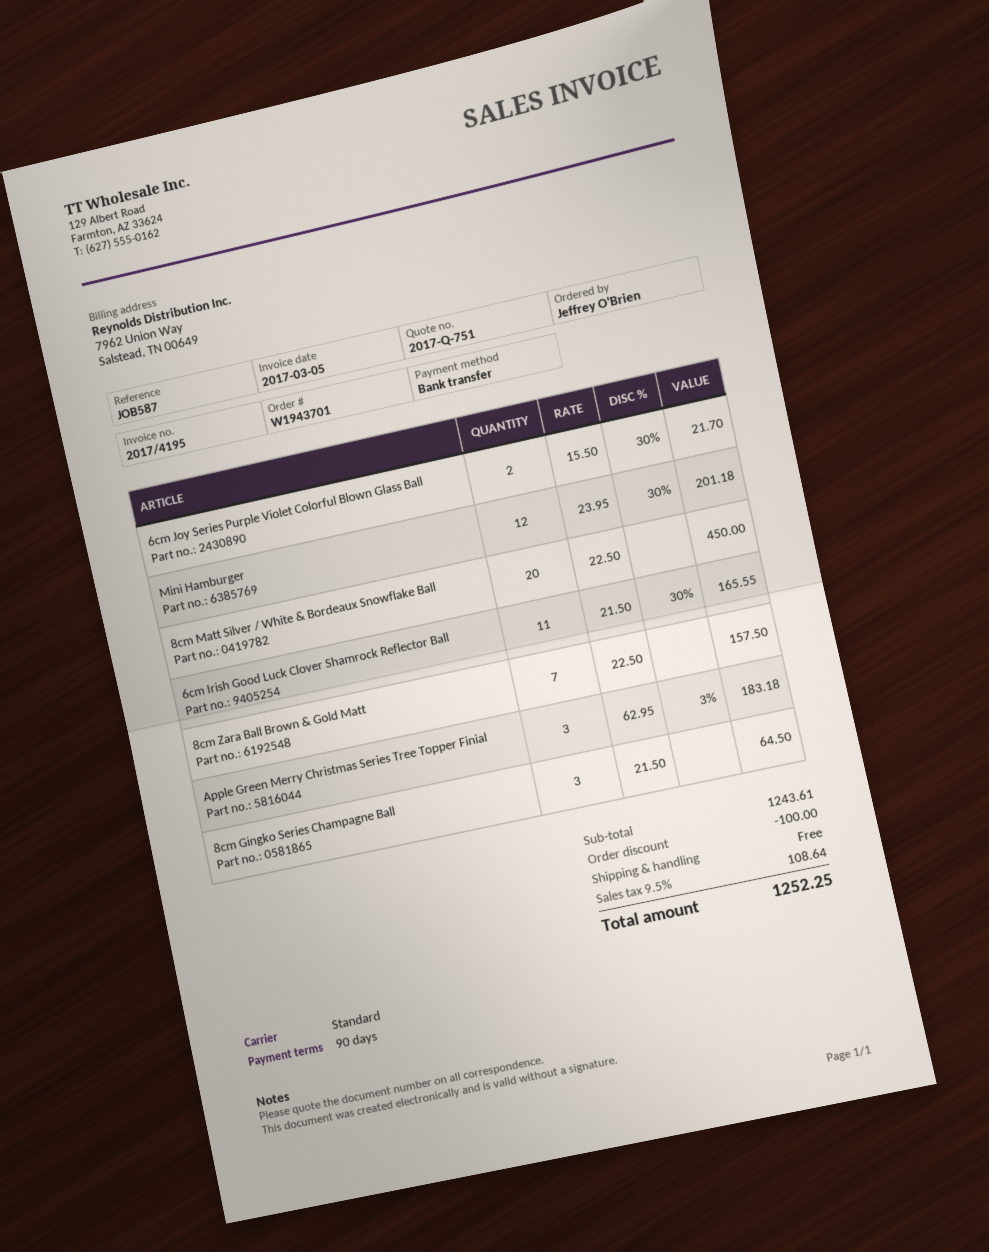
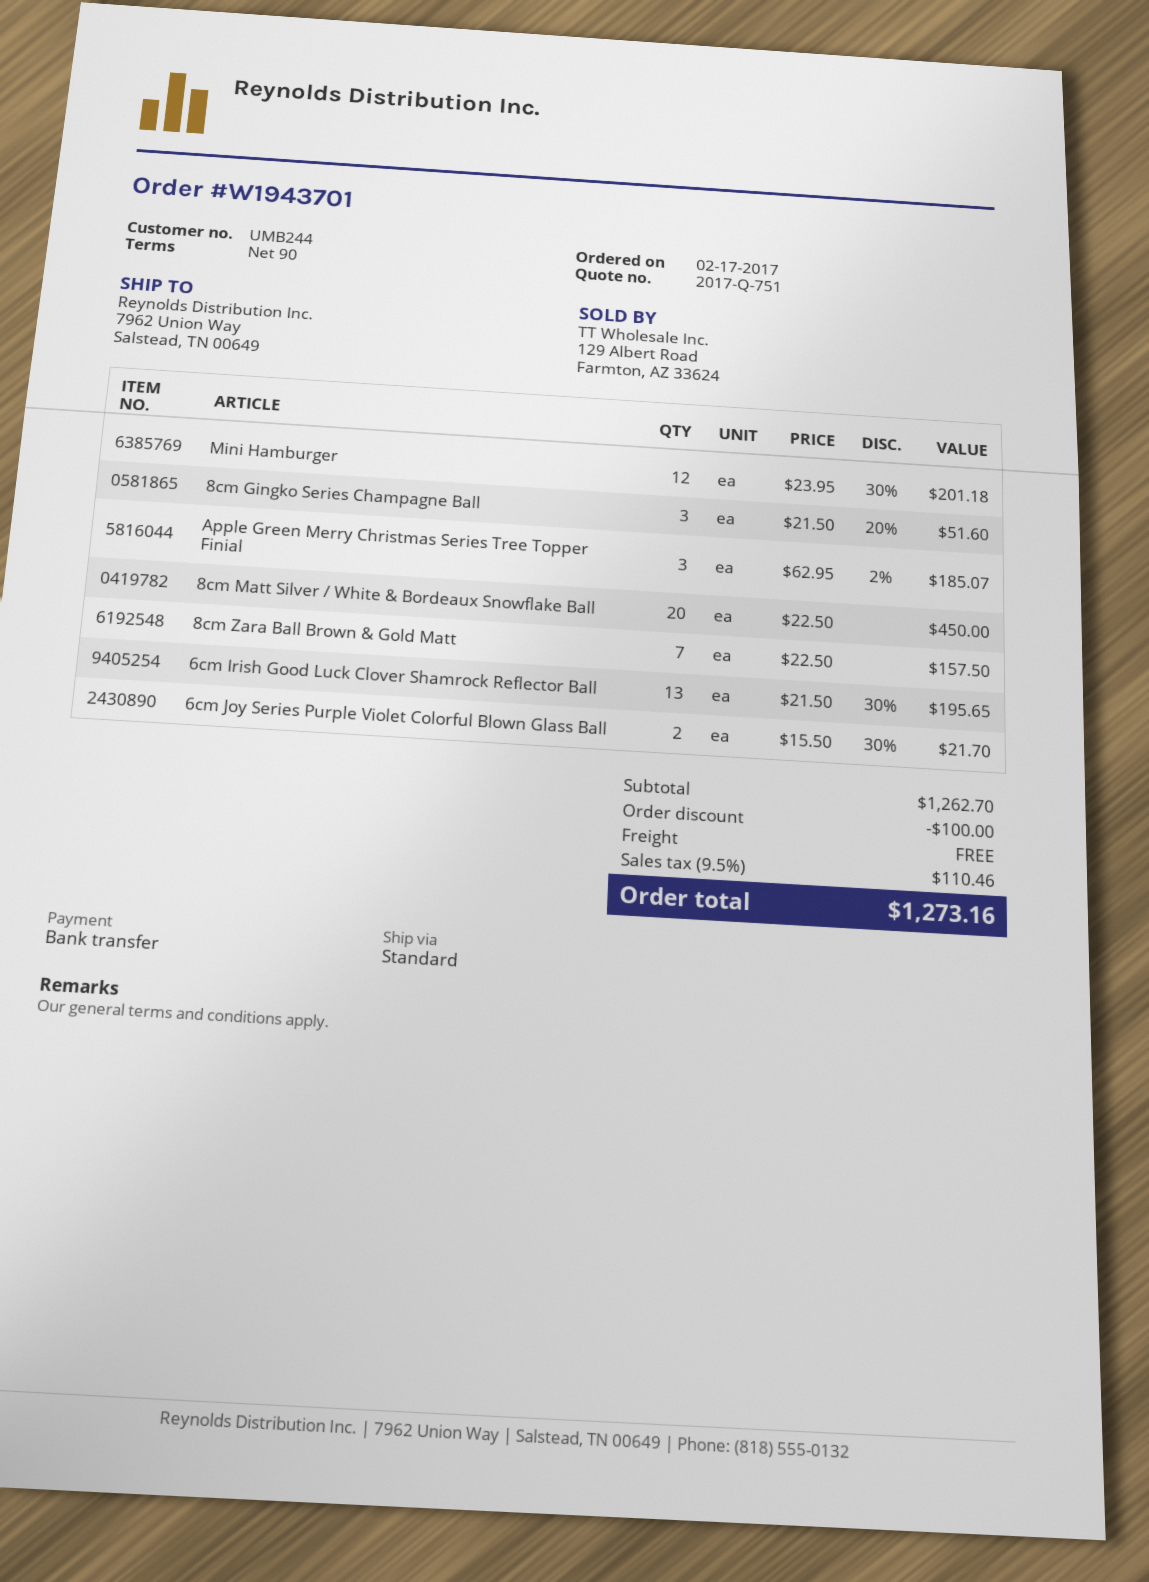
6cm Irish Good Luck Clover Shamrock Reflector Ball: 11 x 21.50 - 30% = 165.55 -> 13 x 21.50 - 30% = 195.65
Apple Green Merry Christmas Series Tree Topper Finial: 3 x 62.95 - 3% = 183.18 -> 3 x 62.95 - 2% = 185.07
8cm Gingko Series Champagne Ball: 3 x 21.50 = 64.50 -> 3 x 21.50 - 20% = 51.60
subtotal: 1243.61 -> 1262.70
tax: 9.5% = 108.64 -> 9.5% = 110.46
total: 1252.25 -> 1273.16

